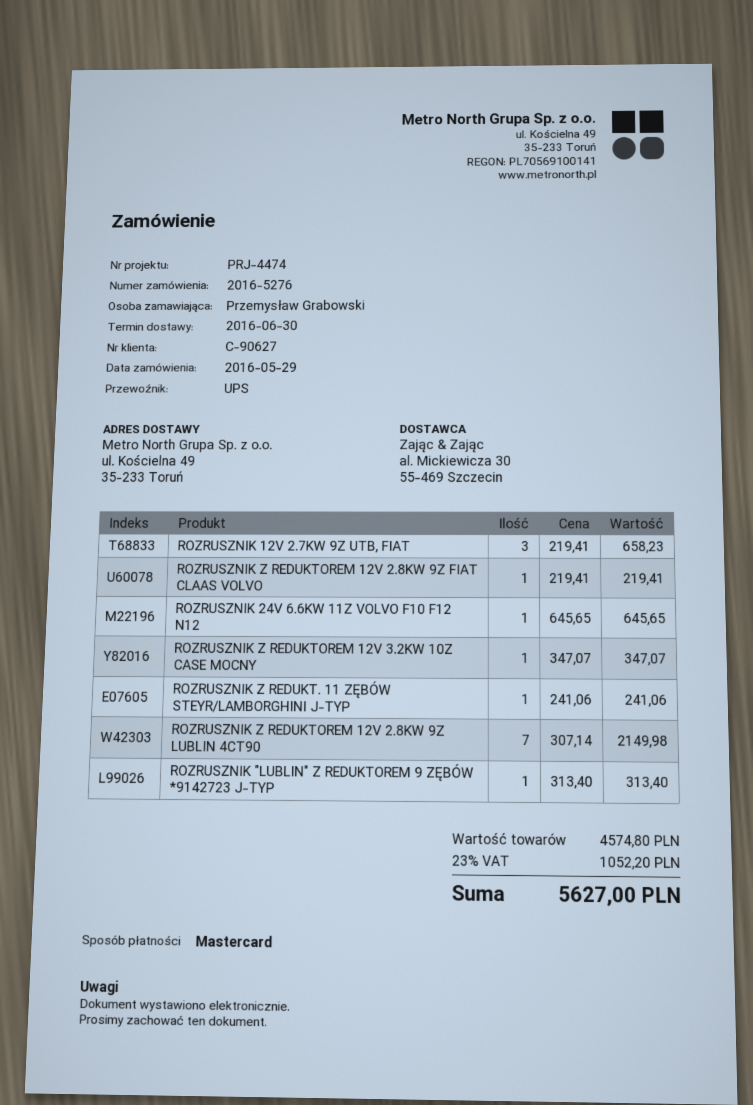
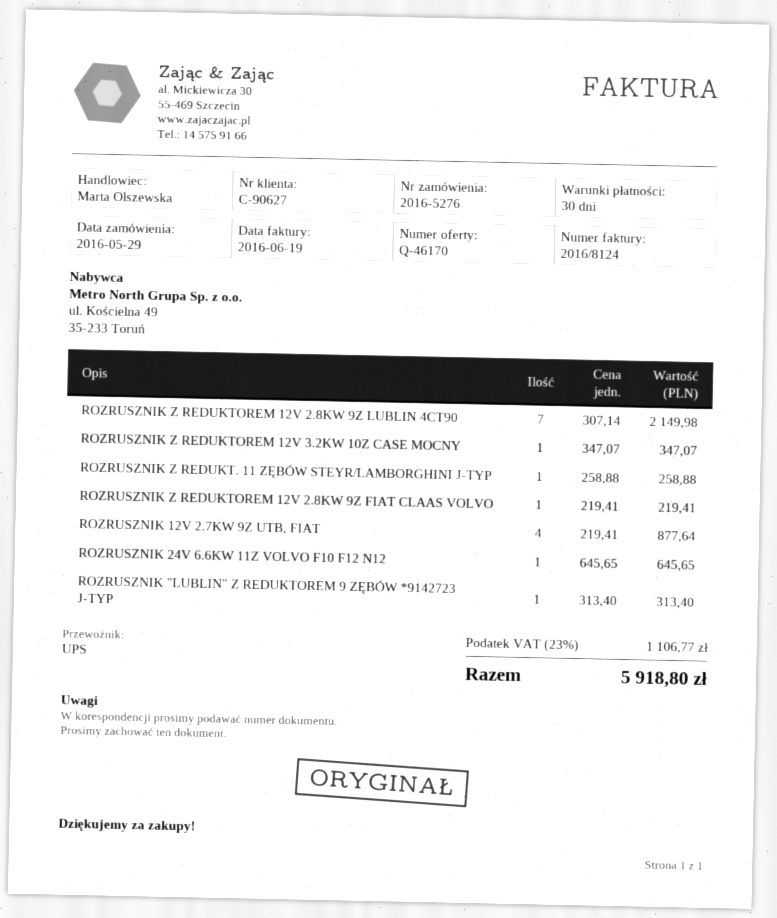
ROZRUSZNIK 12V 2.7KW 9Z UTB, FIAT: 3 x 219.41 = 658.23 -> 4 x 219.41 = 877.64
ROZRUSZNIK Z REDUKT. 11 ZĘBÓW STEYR/LAMBORGHINI J-TYP: 1 x 241.06 = 241.06 -> 1 x 258.88 = 258.88
tax: 23% = 1052.20 -> 23% = 1106.77
total: 5627.00 -> 5918.80

